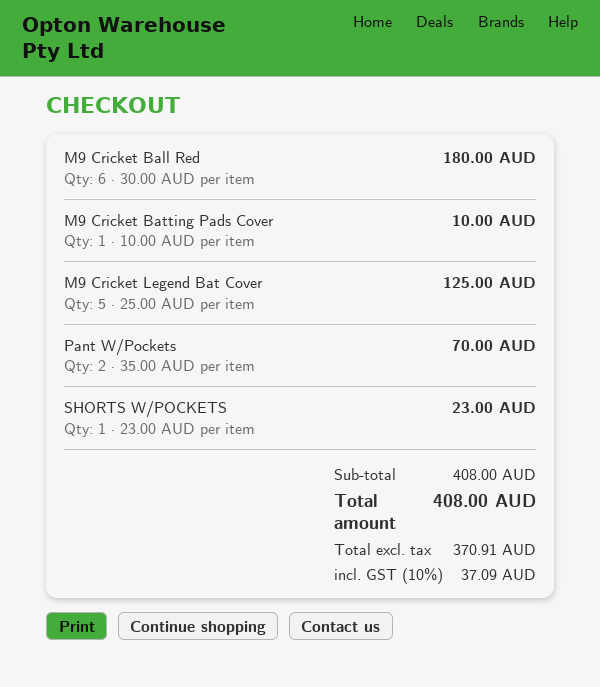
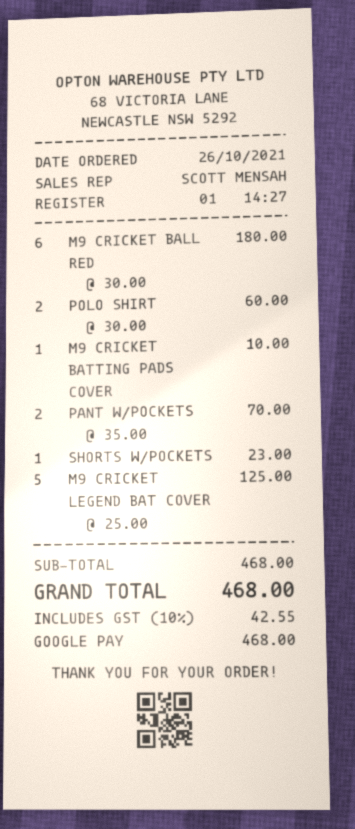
POLO SHIRT: none -> 2 x 30.00 = 60.00
subtotal: 408.00 -> 468.00
tax: 10% = 37.09 -> 10% = 42.55
total: 408.00 -> 468.00

